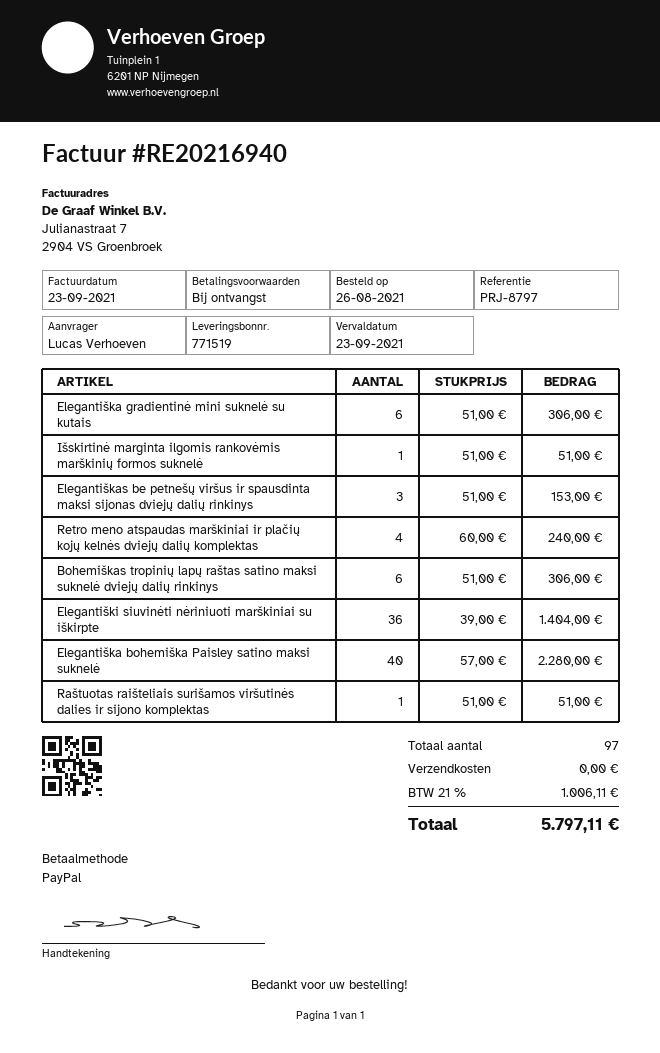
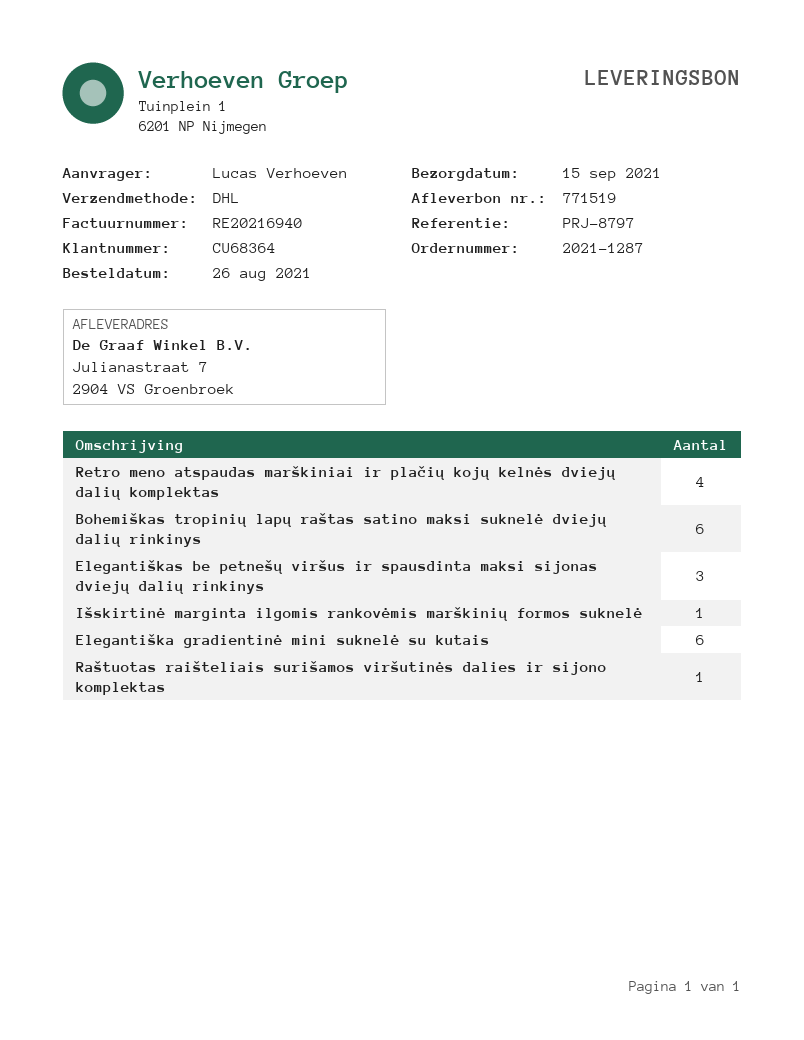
Elegantiški siuvinėti nėriniuoti marškiniai su iškirpte: 36 -> none
Elegantiška bohemiška Paisley satino maksi suknelė: 40 -> none

